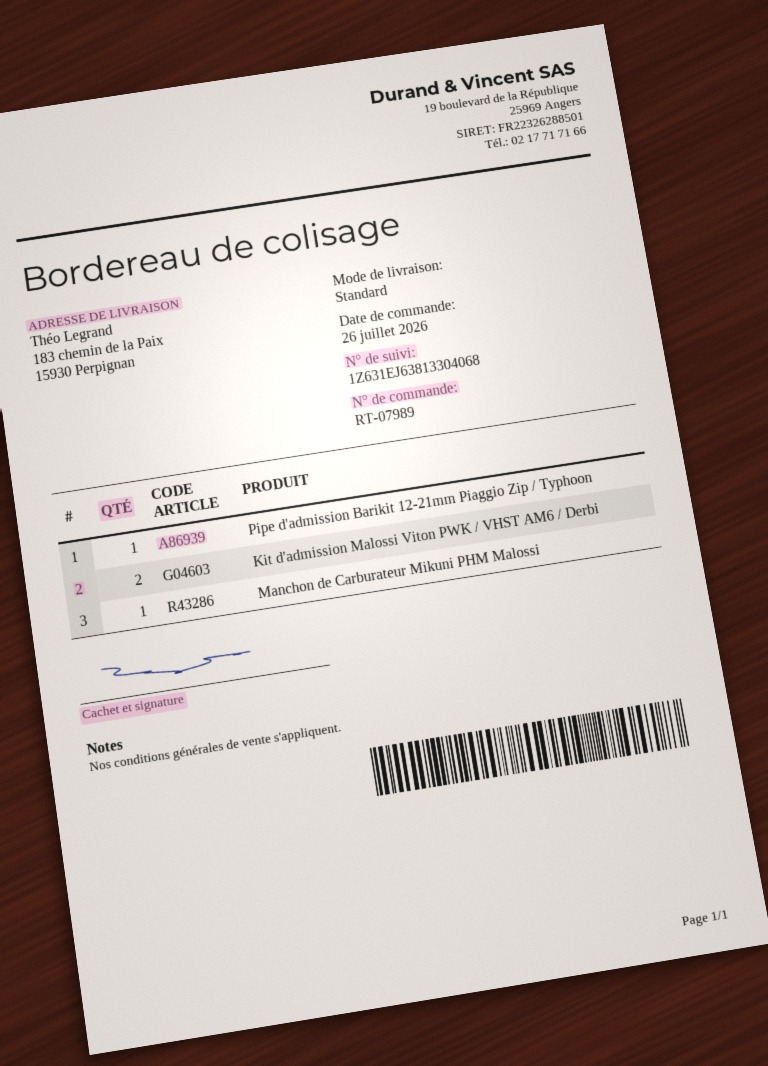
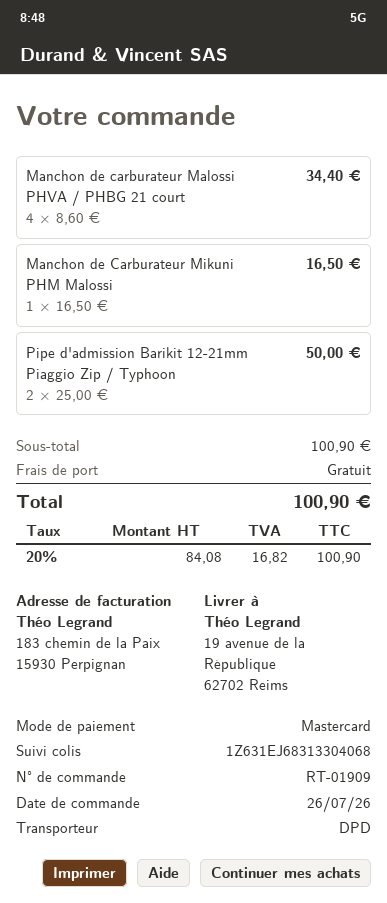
order number: RT-07989 -> RT-01909
shipping method: standard -> DPD
tracking number: 1Z631EJ63813304068 -> 1Z631EJ68313304068
ship to: 183 chemin de la Paix, 15930 Perpignan -> 19 avenue de la République, 62702 Reims
Pipe d'admission Barikit 12-21mm Piaggio Zip / Typhoon: 1 -> 2
Kit d'admission Malossi Viton PWK / VHST AM6 / Derbi: 2 -> none
Manchon de carburateur Malossi PHVA / PHBG 21 court: none -> 4

